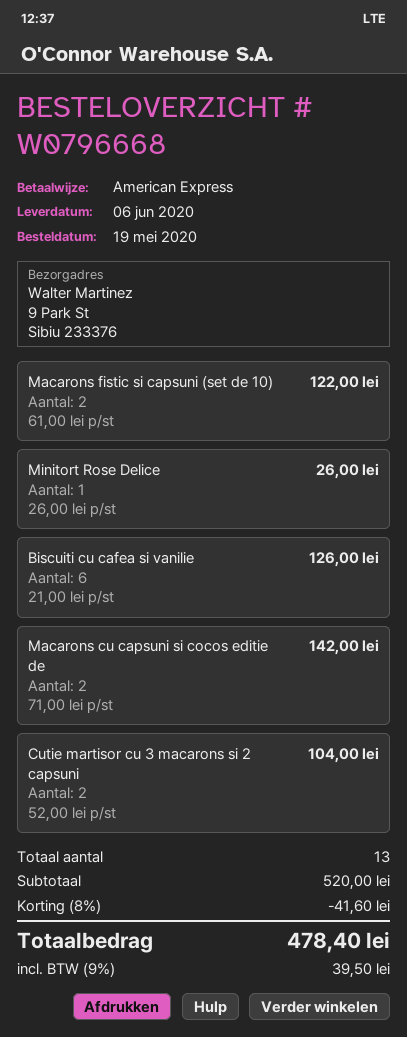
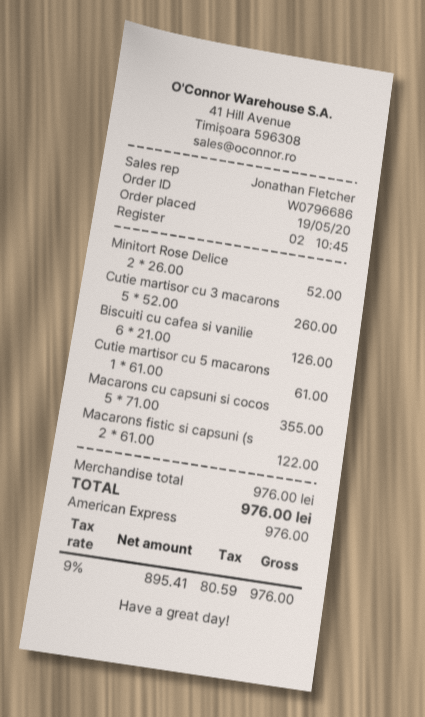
order number: W0796668 -> W0796686
Minitort Rose Delice: 1 x 26.00 = 26.00 -> 2 x 26.00 = 52.00
Macarons cu capsuni si cocos editie de: 2 x 71.00 = 142.00 -> 5 x 71.00 = 355.00
Cutie martisor cu 3 macarons si 2 capsuni: 2 x 52.00 = 104.00 -> 5 x 52.00 = 260.00
Cutie martisor cu 5 macarons: none -> 1 x 61.00 = 61.00
subtotal: 520.00 -> 976.00
discount: 8% = 41.60 -> none
tax: 9% = 39.50 -> 9% = 80.59
total: 478.40 -> 976.00

